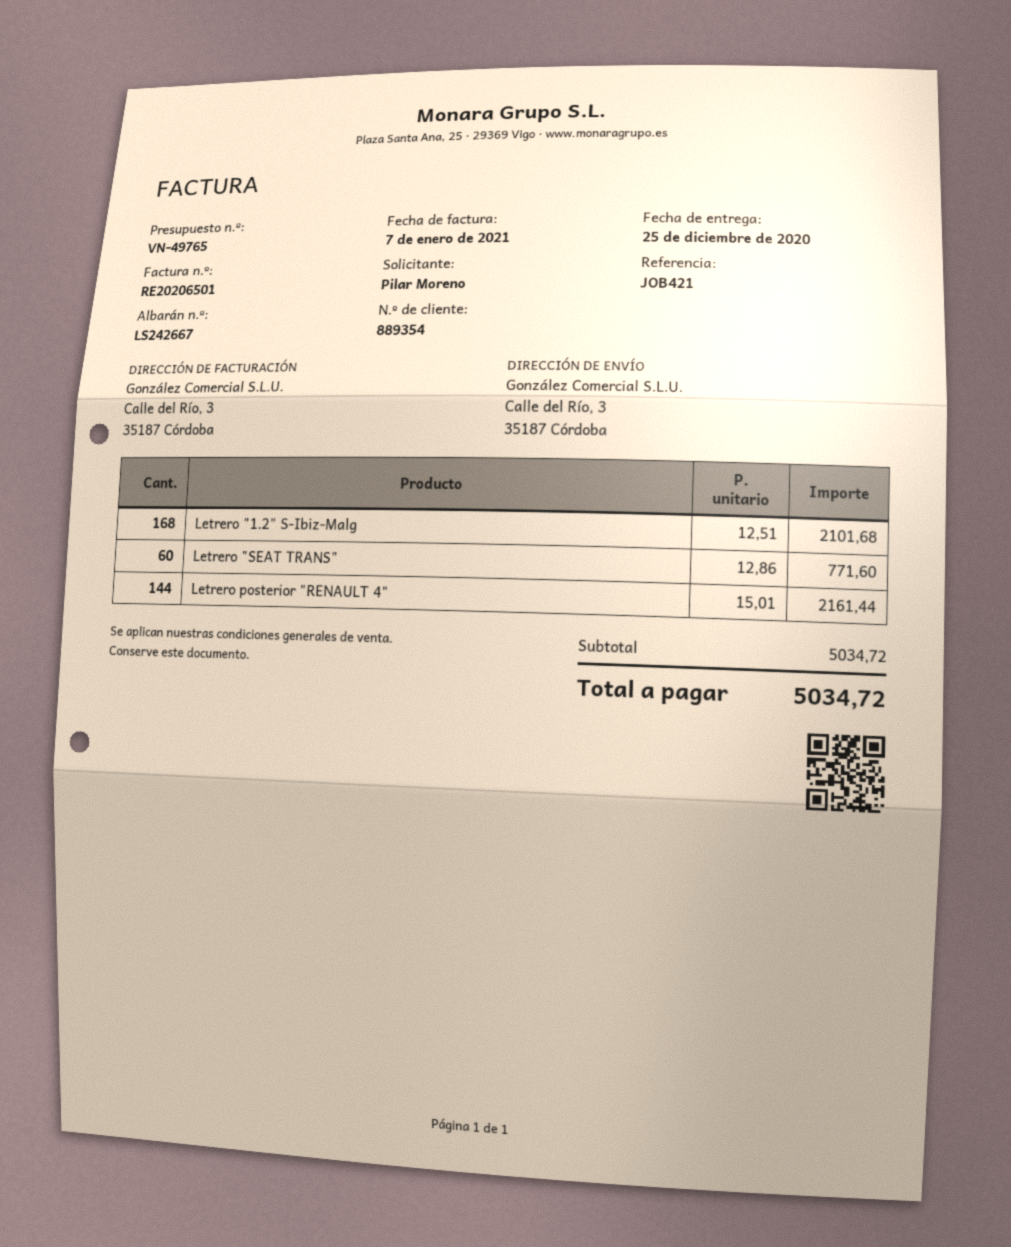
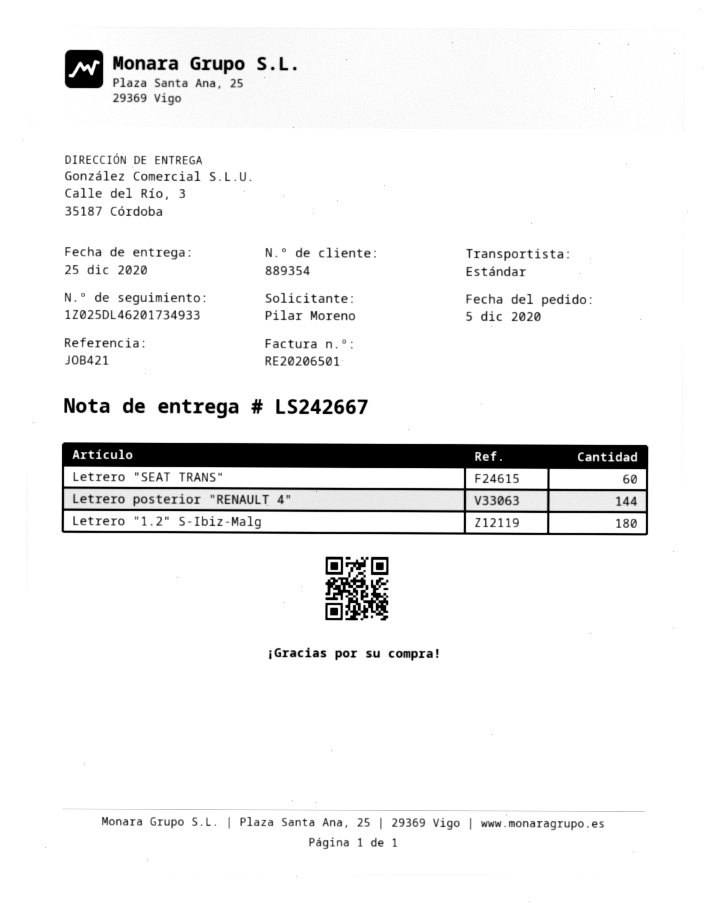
Letrero "1.2" S-Ibiz-Malg: 168 -> 180

